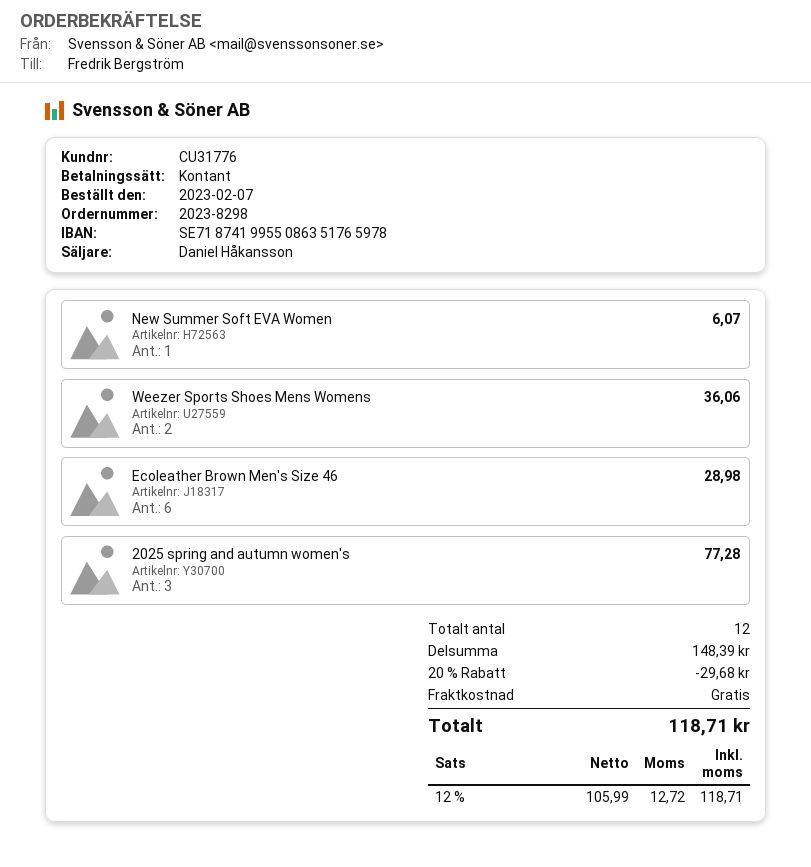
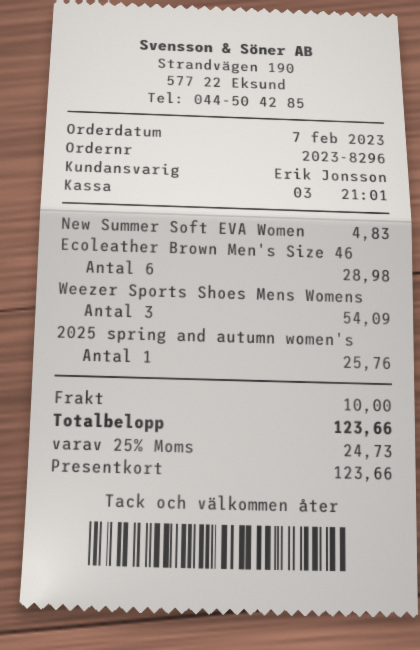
order number: 2023-8298 -> 2023-8296
sales rep: Daniel Håkansson -> Erik Jonsson
payment method: cash -> gift card
New Summer Soft EVA Women: 1 for 6.07 -> 1 for 4.83
Weezer Sports Shoes Mens Womens: 2 for 36.06 -> 3 for 54.09
2025 spring and autumn women's: 3 for 77.28 -> 1 for 25.76
discount: 20% = 29.68 -> none
shipping: 0.00 -> 10.00
tax: 12% = 12.72 -> 25% = 24.73
total: 118.71 -> 123.66

